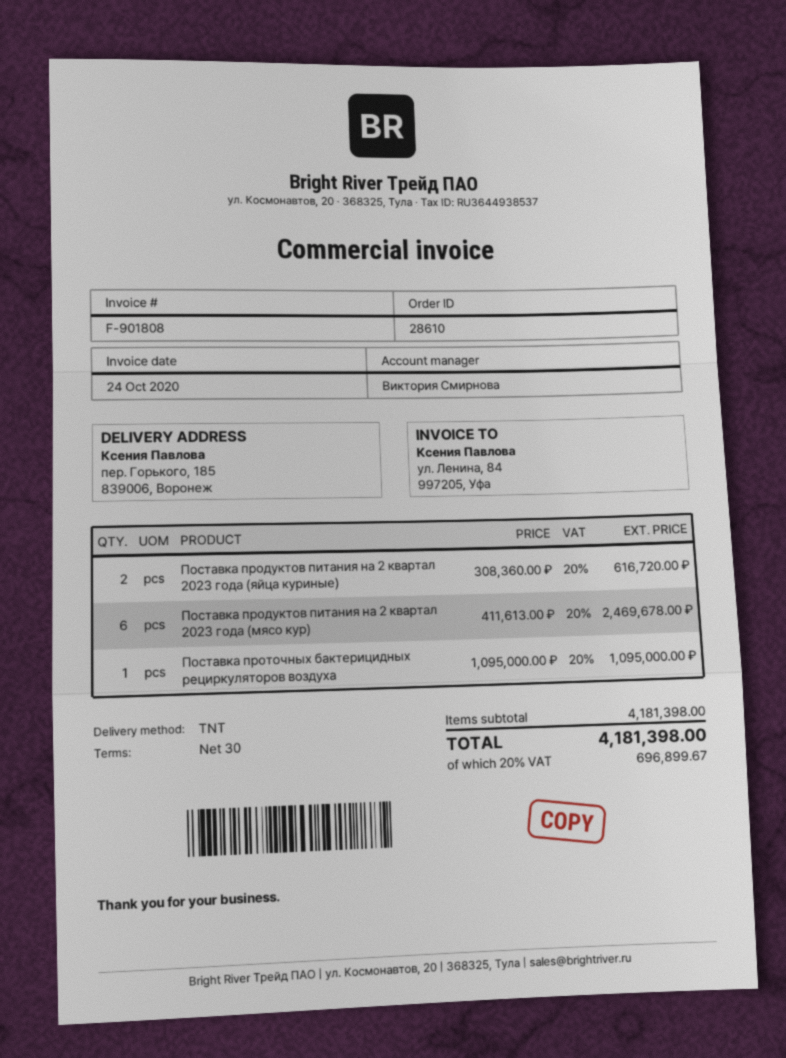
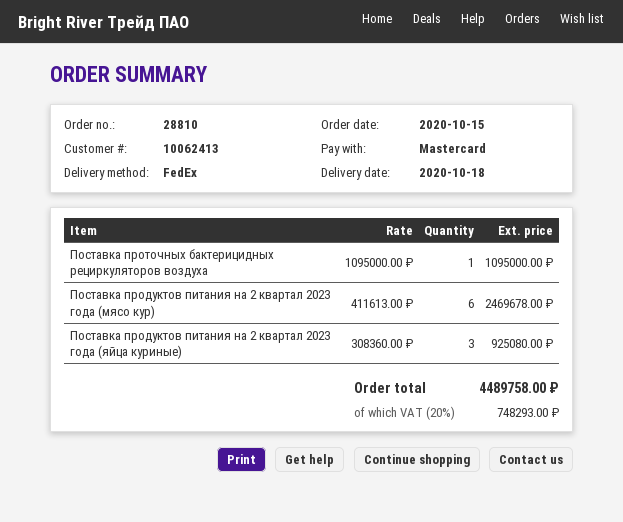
order number: 28610 -> 28810
shipping method: TNT -> FedEx
Поставка продуктов питания на 2 квартал 2023 года (яйца куриные): 2 x 308360.00 = 616720.00 -> 3 x 308360.00 = 925080.00
tax: 20% = 696899.67 -> 20% = 748293.00
total: 4181398.00 -> 4489758.00

